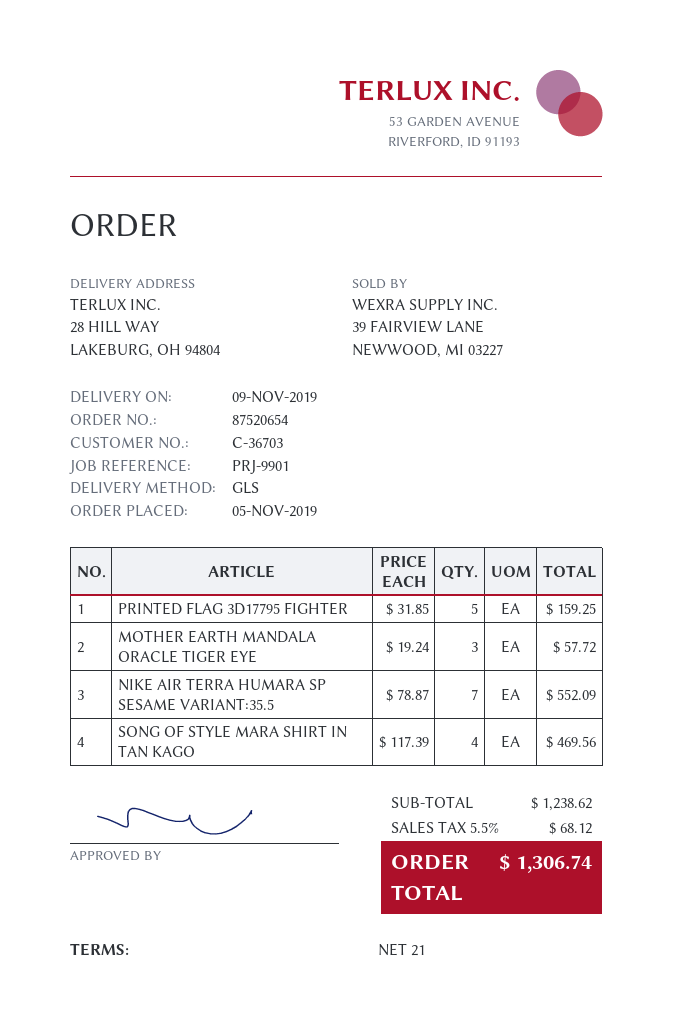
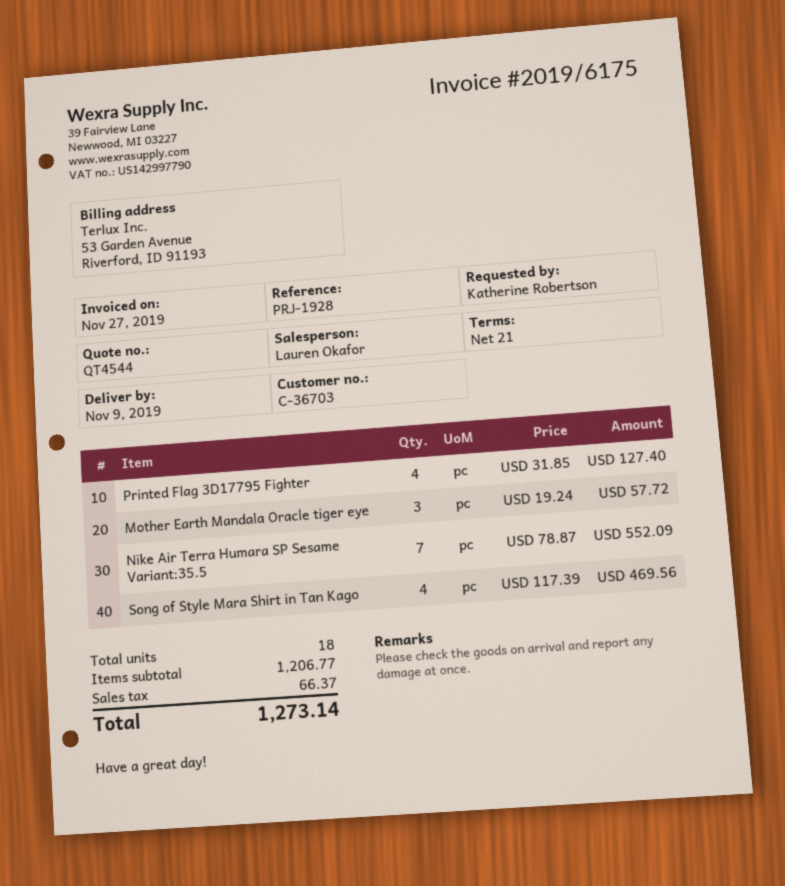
reference: PRJ-9901 -> PRJ-1928
PRINTED FLAG 3D17795 FIGHTER: 5 x 31.85 = 159.25 -> 4 x 31.85 = 127.40
subtotal: 1238.62 -> 1206.77
tax: 68.12 -> 66.37
total: 1306.74 -> 1273.14

